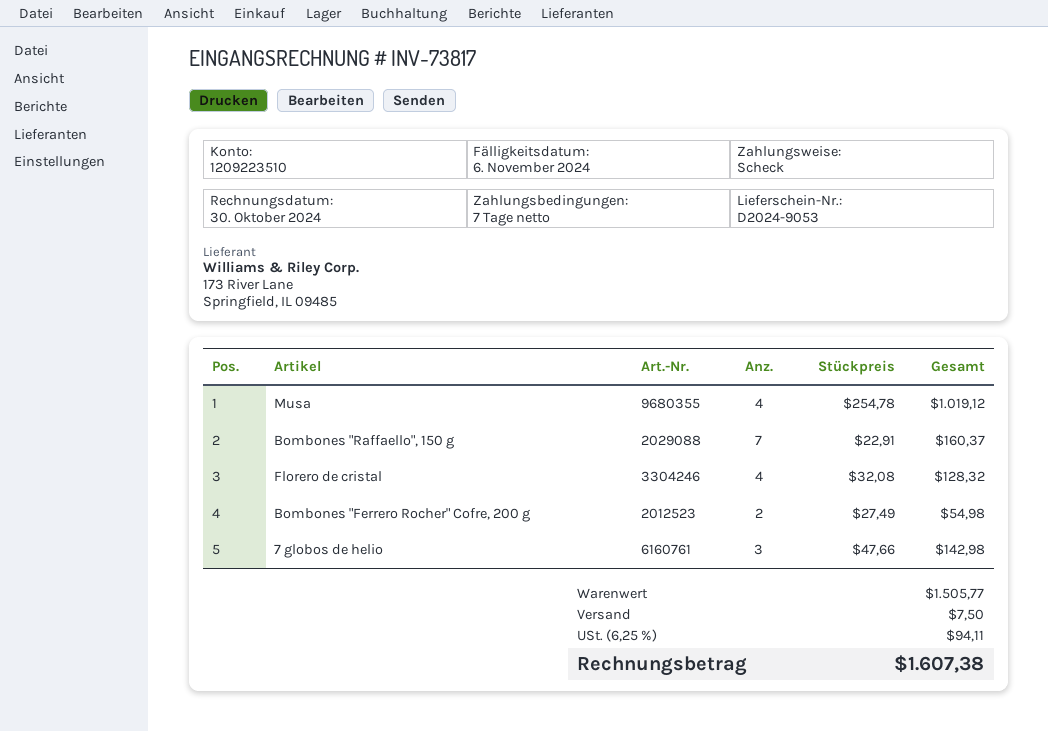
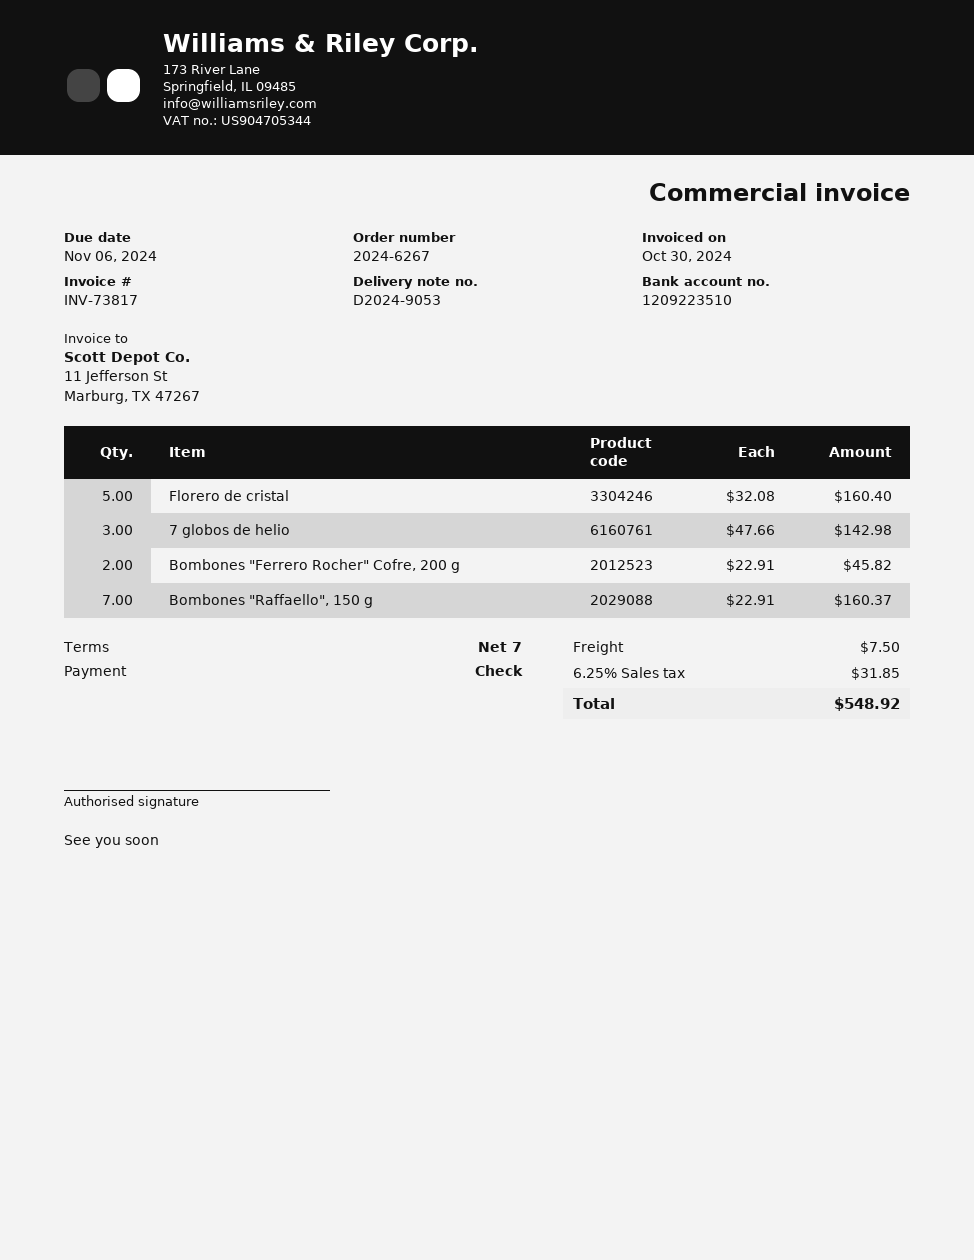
Musa: 4 x 254.78 = 1019.12 -> none
Florero de cristal: 4 x 32.08 = 128.32 -> 5 x 32.08 = 160.40
Bombones "Ferrero Rocher" Cofre, 200 g: 2 x 27.49 = 54.98 -> 2 x 22.91 = 45.82
tax: 6.25% = 94.11 -> 6.25% = 31.85
total: 1607.38 -> 548.92

